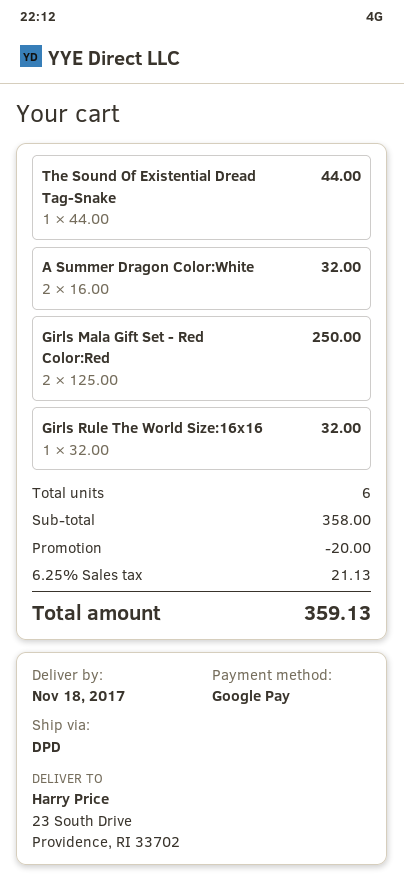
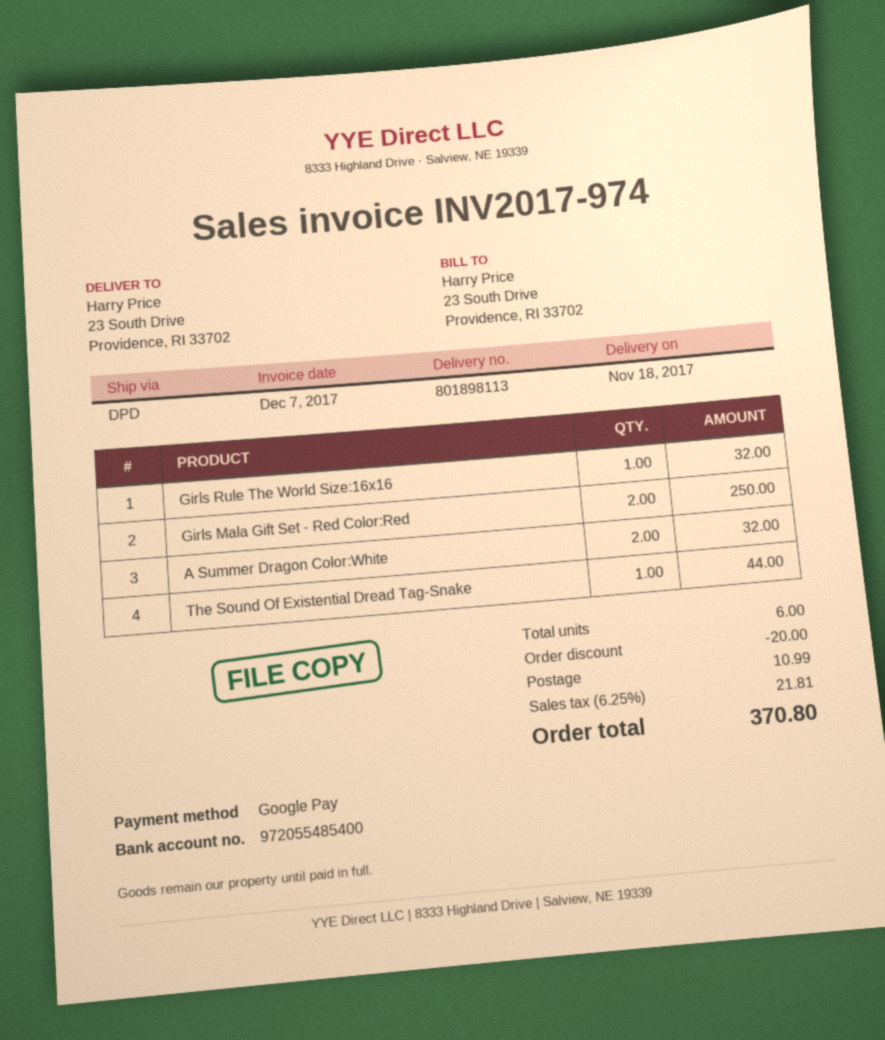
shipping: none -> 10.99
tax: 6.25% = 21.13 -> 6.25% = 21.81
total: 359.13 -> 370.80

